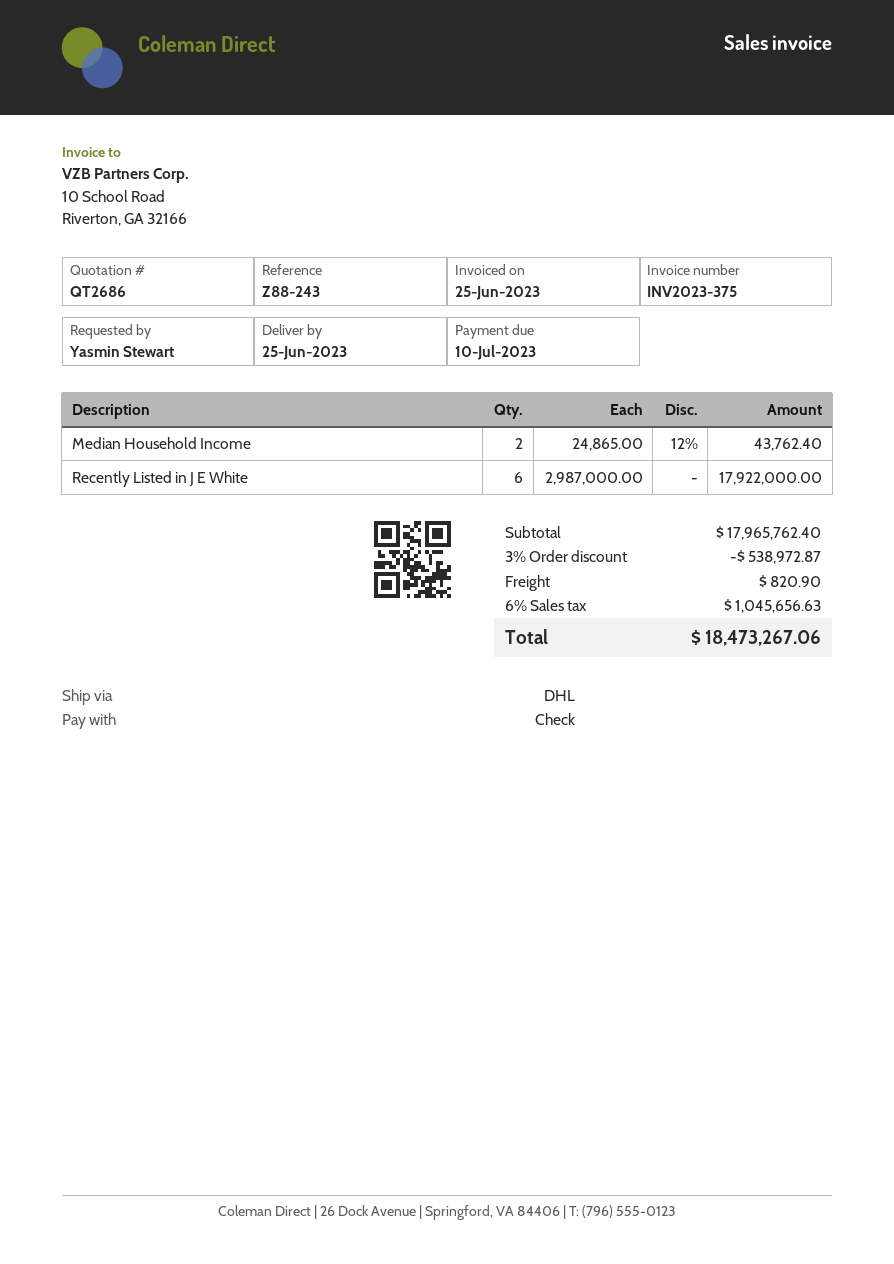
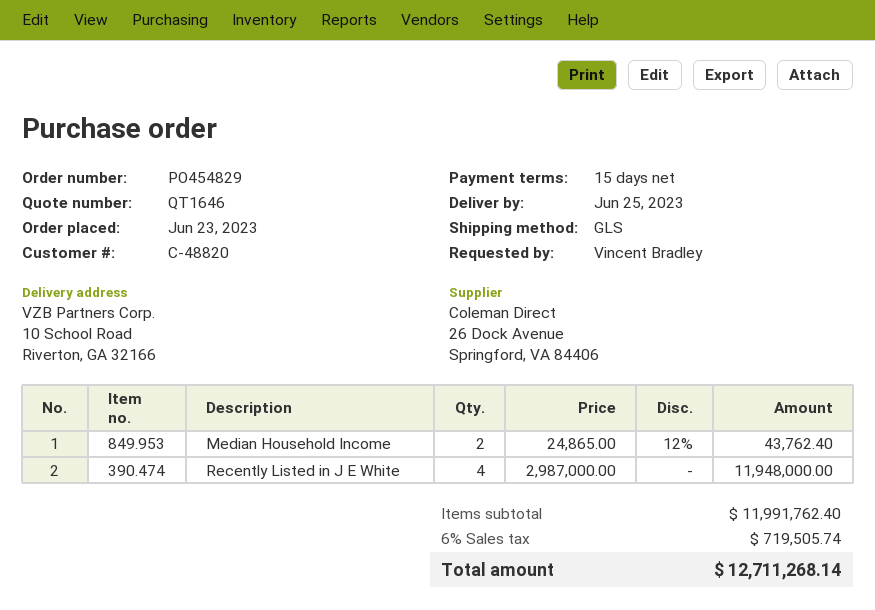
quote number: QT2686 -> QT1646
ordered by: Yasmin Stewart -> Vincent Bradley
shipping method: DHL -> GLS
Recently Listed in J E White: 6 x 2987000.00 = 17922000.00 -> 4 x 2987000.00 = 11948000.00
subtotal: 17965762.40 -> 11991762.40
discount: 3% = 538972.87 -> none
shipping: 820.90 -> none
tax: 6% = 1045656.63 -> 6% = 719505.74
total: 18473267.06 -> 12711268.14

